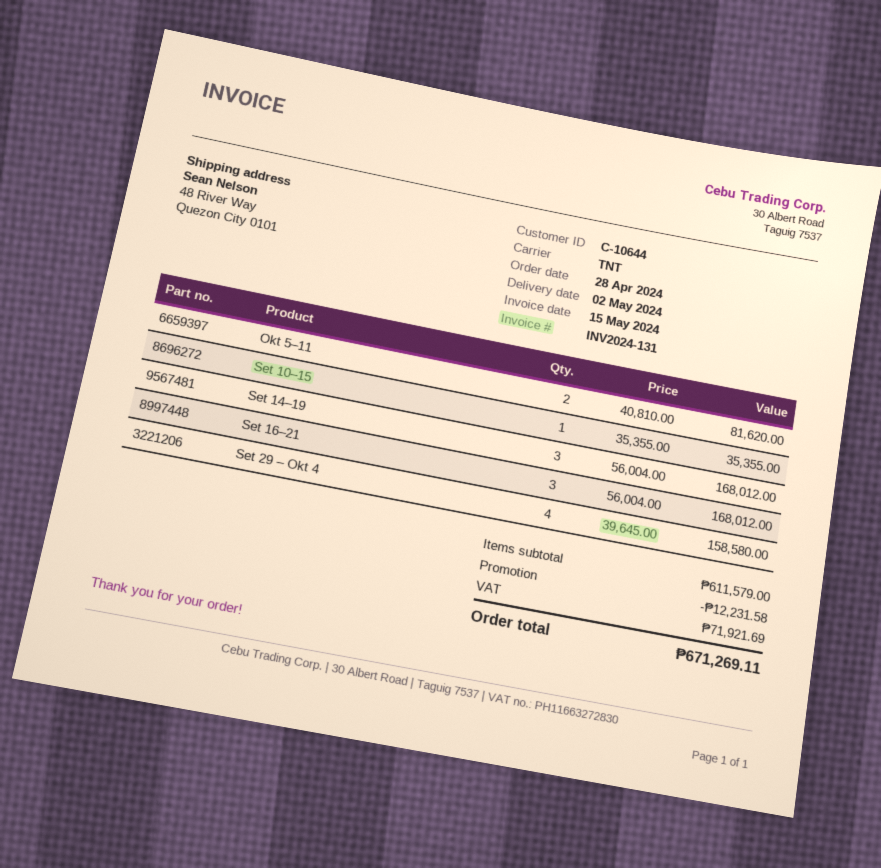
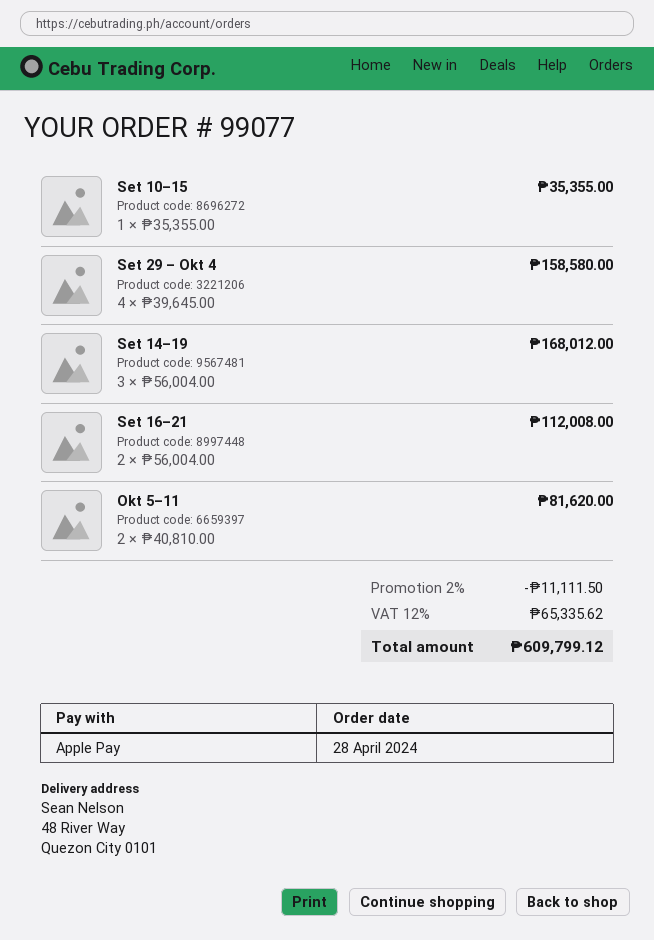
Set 16–21: 3 x 56004.00 = 168012.00 -> 2 x 56004.00 = 112008.00
discount: 12231.58 -> 11111.50
tax: 71921.69 -> 65335.62
total: 671269.11 -> 609799.12

